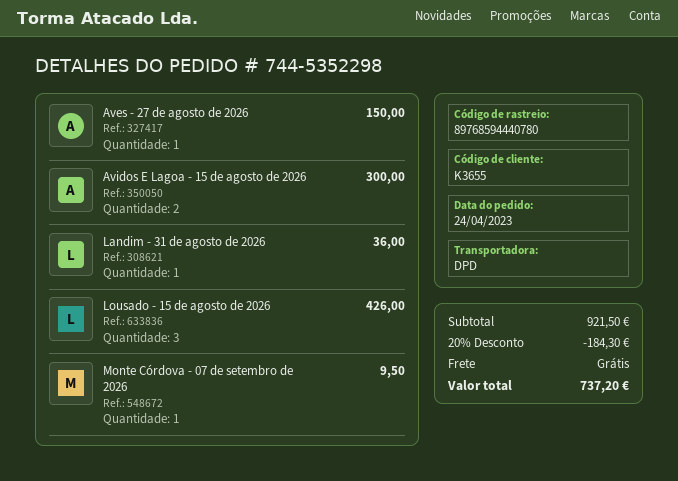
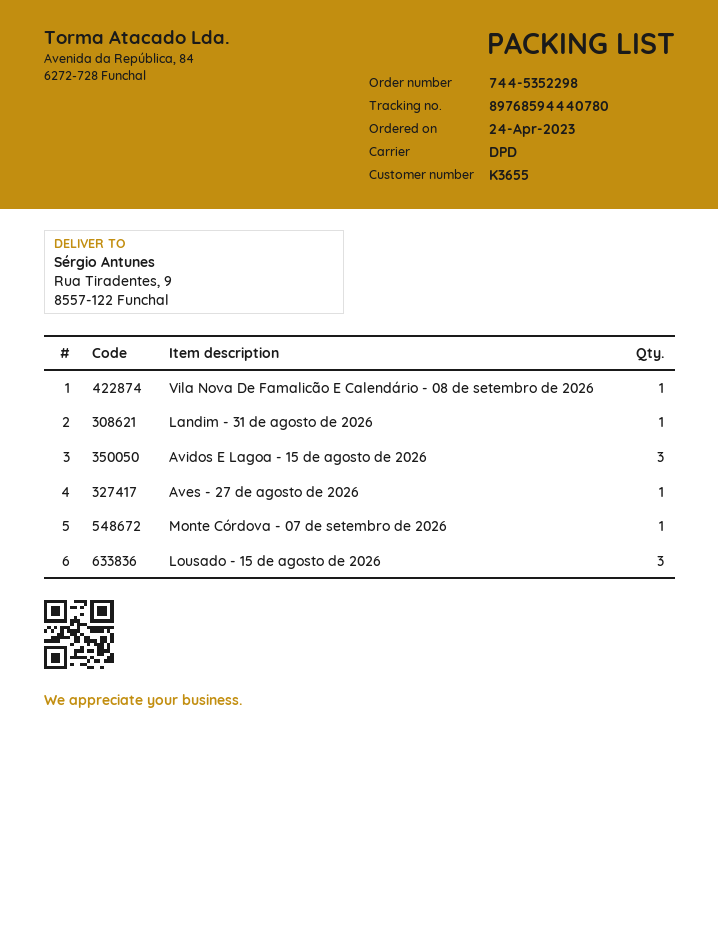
Avidos E Lagoa - 15 de agosto de 2026: 2 -> 3
Vila Nova De Famalicão E Calendário - 08 de setembro de 2026: none -> 1

